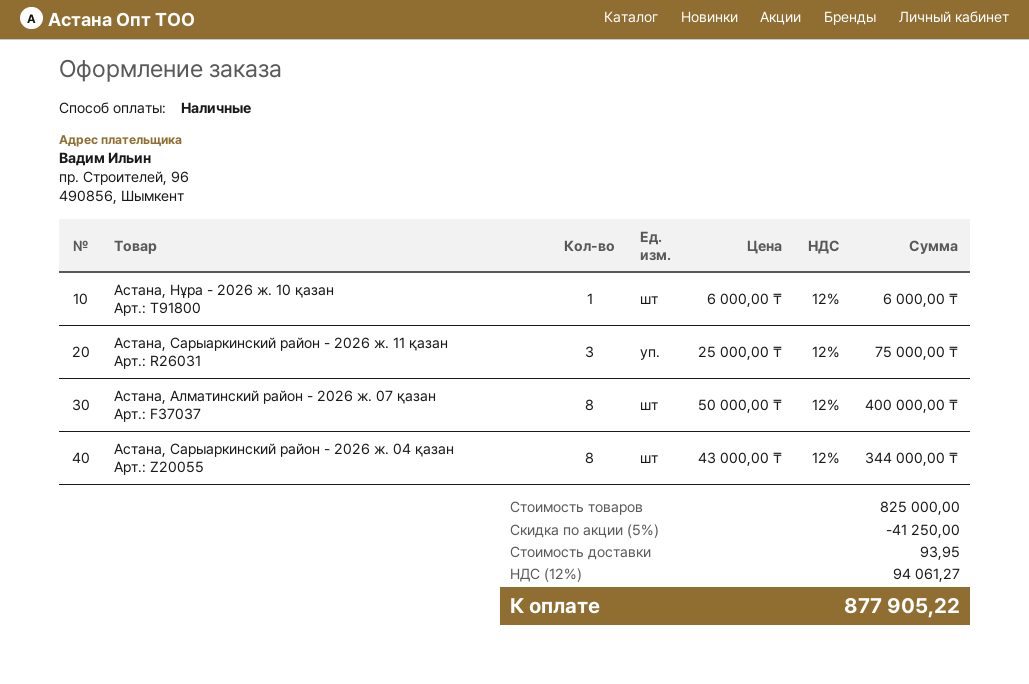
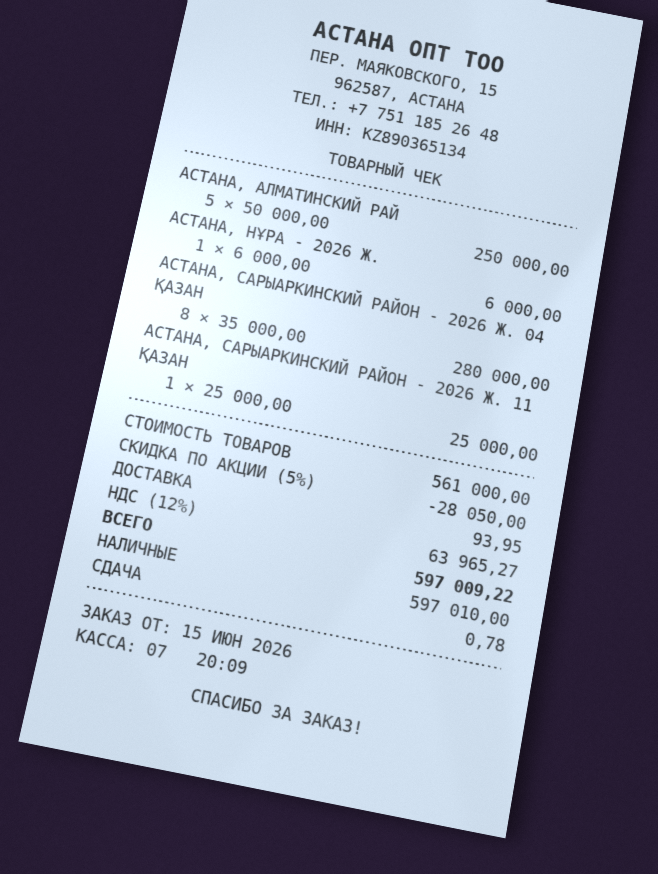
Астана, Сарыаркинский район - 2026 ж. 11 қазан: 3 x 25000.00 = 75000.00 -> 1 x 25000.00 = 25000.00
Астана, Алматинский район - 2026 ж. 07 қазан: 8 x 50000.00 = 400000.00 -> 5 x 50000.00 = 250000.00
Астана, Сарыаркинский район - 2026 ж. 04 қазан: 8 x 43000.00 = 344000.00 -> 8 x 35000.00 = 280000.00
subtotal: 825000.00 -> 561000.00
discount: 5% = 41250.00 -> 5% = 28050.00
tax: 12% = 94061.27 -> 12% = 63965.27
total: 877905.22 -> 597009.22

